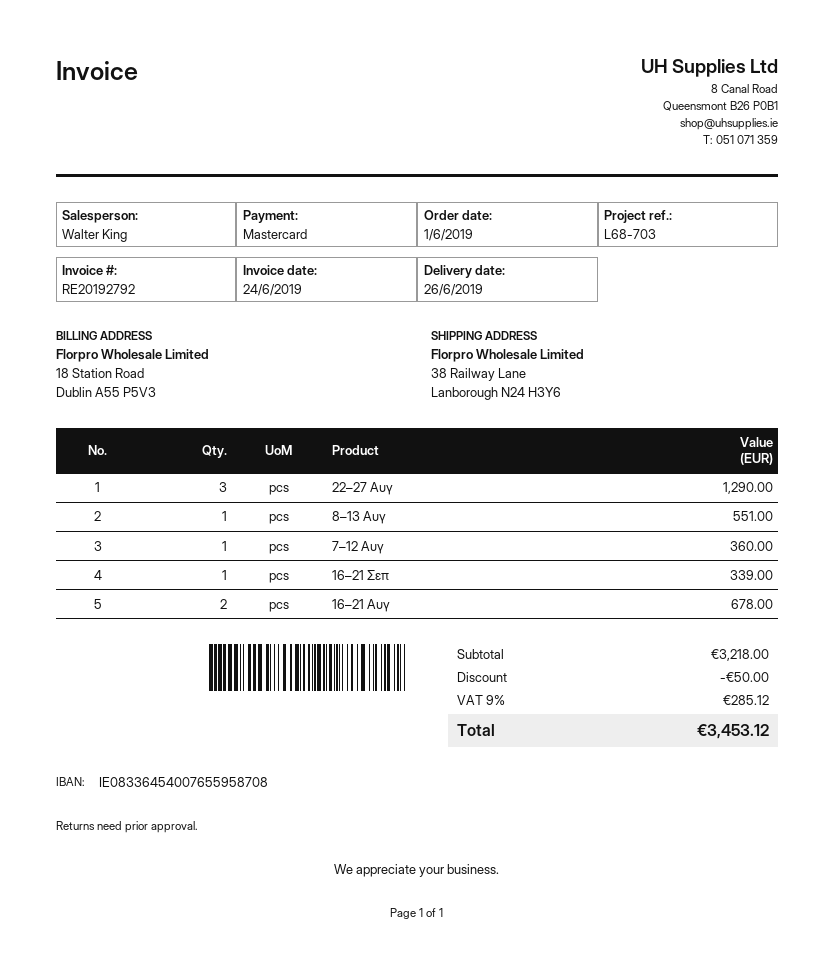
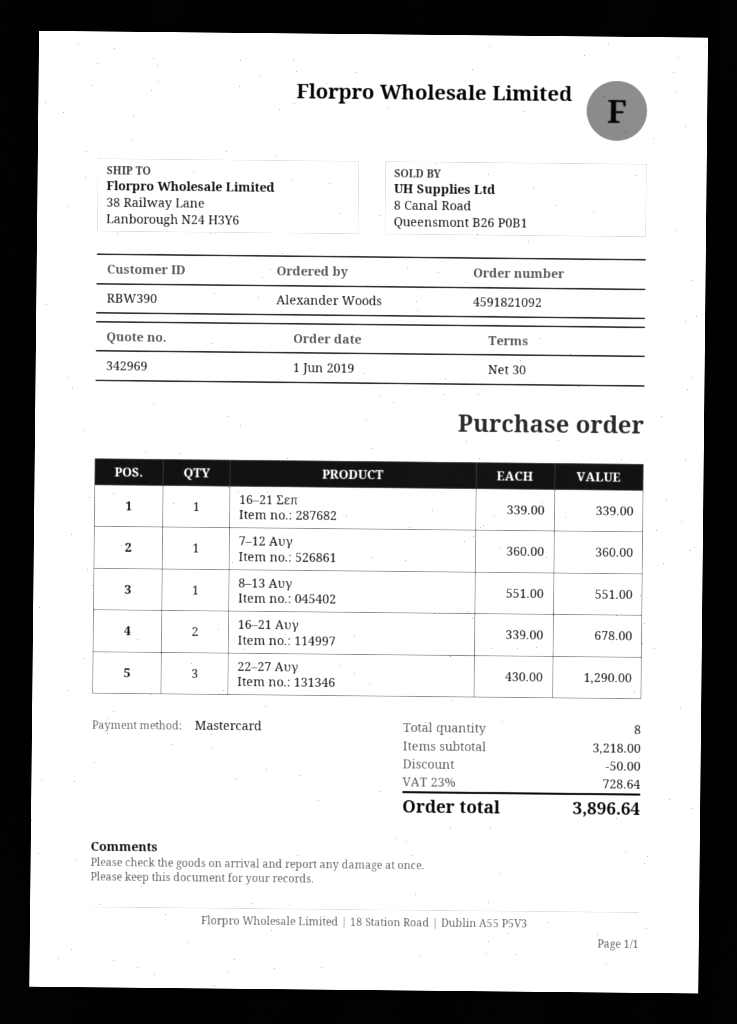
tax: 9% = 285.12 -> 23% = 728.64
total: 3453.12 -> 3896.64

